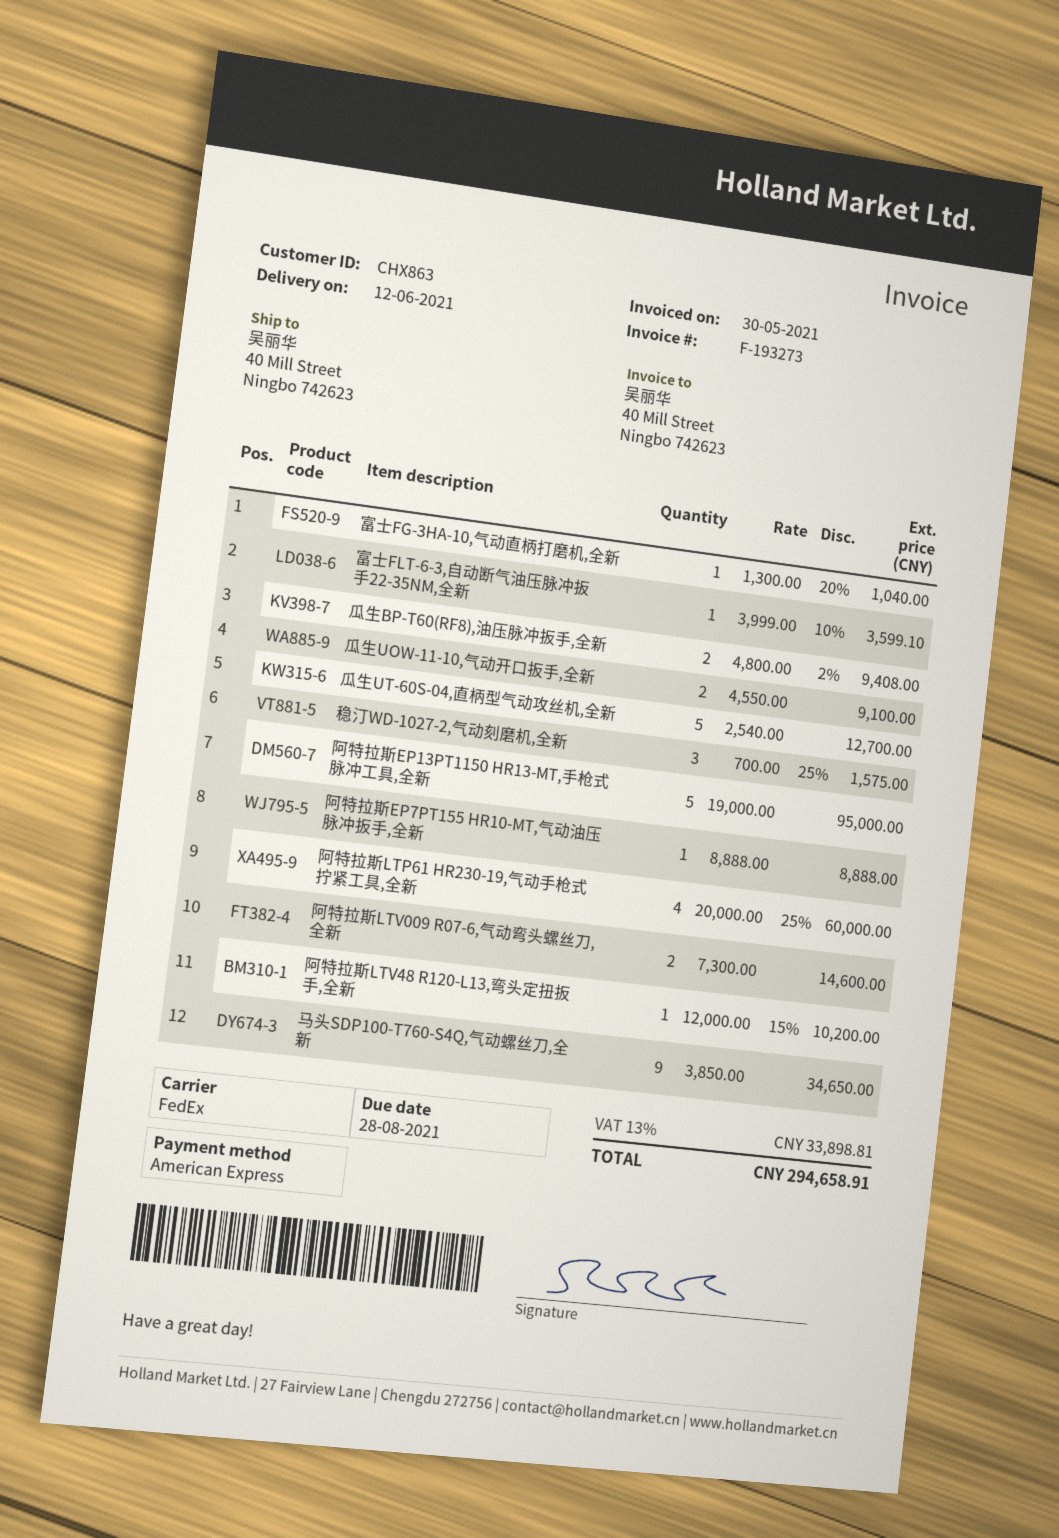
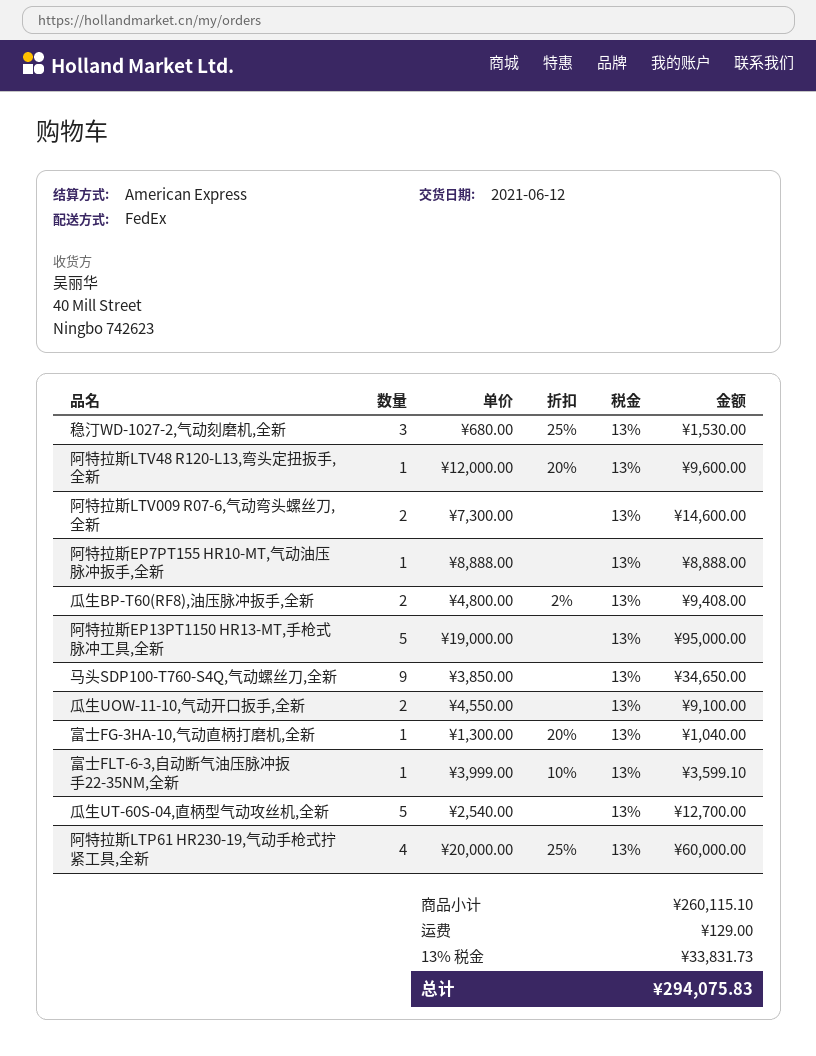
稳汀WD-1027-2,气动刻磨机,全新: 3 x 700.00 - 25% = 1575.00 -> 3 x 680.00 - 25% = 1530.00
阿特拉斯LTV48 R120-L13,弯头定扭扳手,全新: 1 x 12000.00 - 15% = 10200.00 -> 1 x 12000.00 - 20% = 9600.00
shipping: none -> 129.00
tax: 13% = 33898.81 -> 13% = 33831.73
total: 294658.91 -> 294075.83

